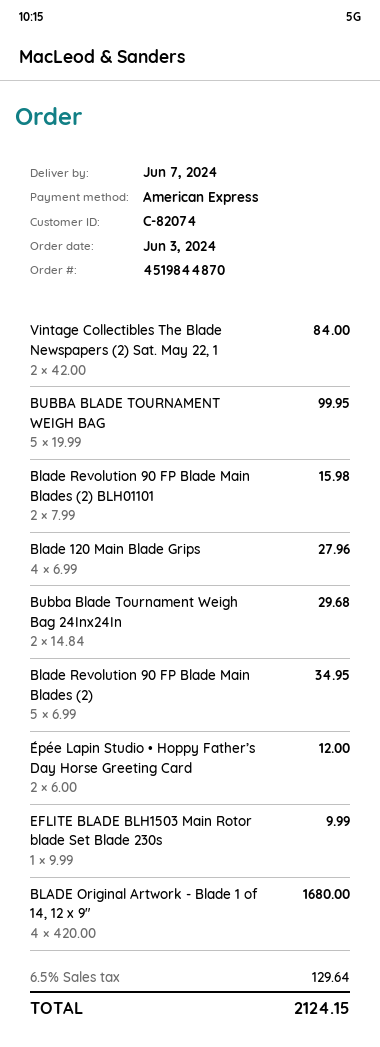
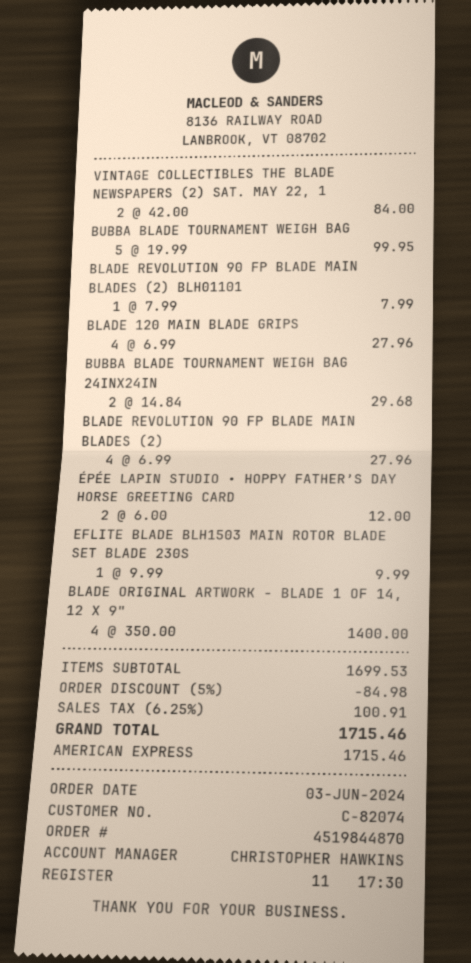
Blade Revolution 90 FP Blade Main Blades (2) BLH01101: 2 x 7.99 = 15.98 -> 1 x 7.99 = 7.99
Blade Revolution 90 FP Blade Main Blades (2): 5 x 6.99 = 34.95 -> 4 x 6.99 = 27.96
BLADE Original Artwork - Blade 1 of 14, 12 x 9": 4 x 420.00 = 1680.00 -> 4 x 350.00 = 1400.00
discount: none -> 5% = 84.98
tax: 6.5% = 129.64 -> 6.25% = 100.91
total: 2124.15 -> 1715.46

